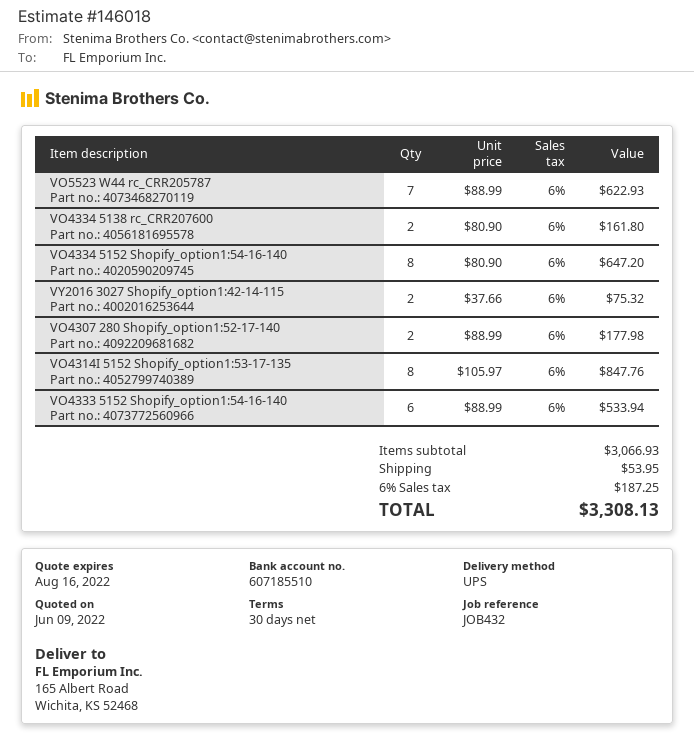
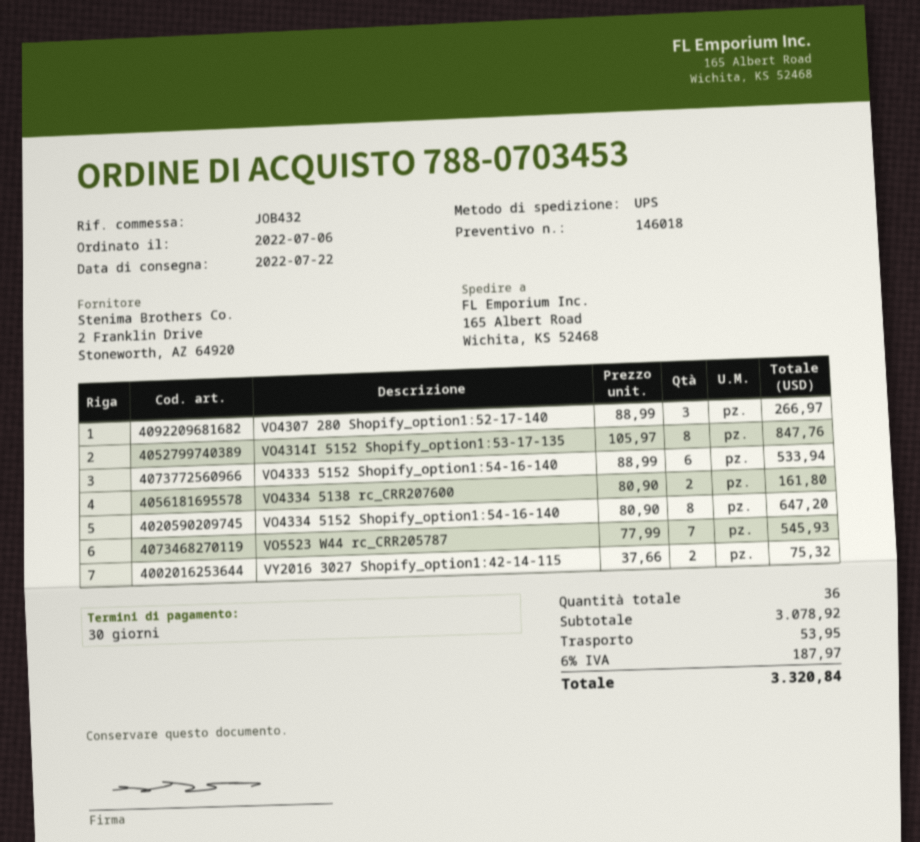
VO5523 W44 rc_CRR205787: 7 x 88.99 = 622.93 -> 7 x 77.99 = 545.93
VO4307 280 Shopify_option1:52-17-140: 2 x 88.99 = 177.98 -> 3 x 88.99 = 266.97
subtotal: 3066.93 -> 3078.92
tax: 6% = 187.25 -> 6% = 187.97
total: 3308.13 -> 3320.84

